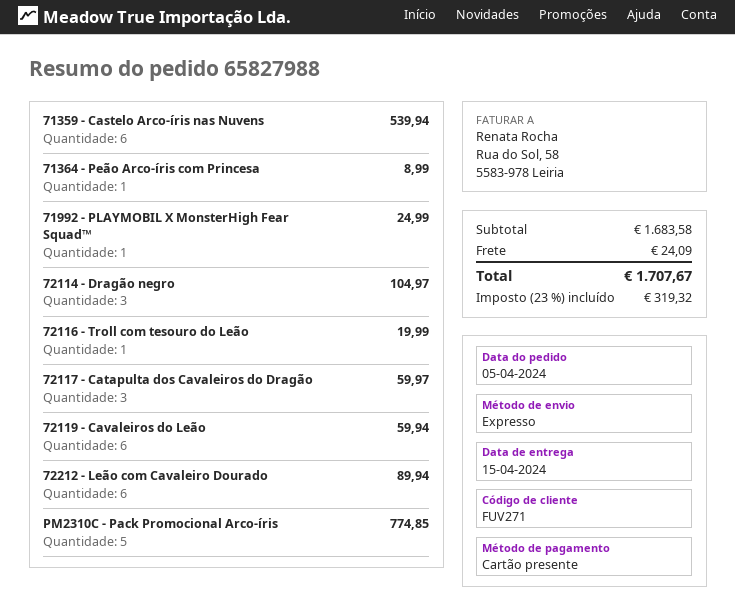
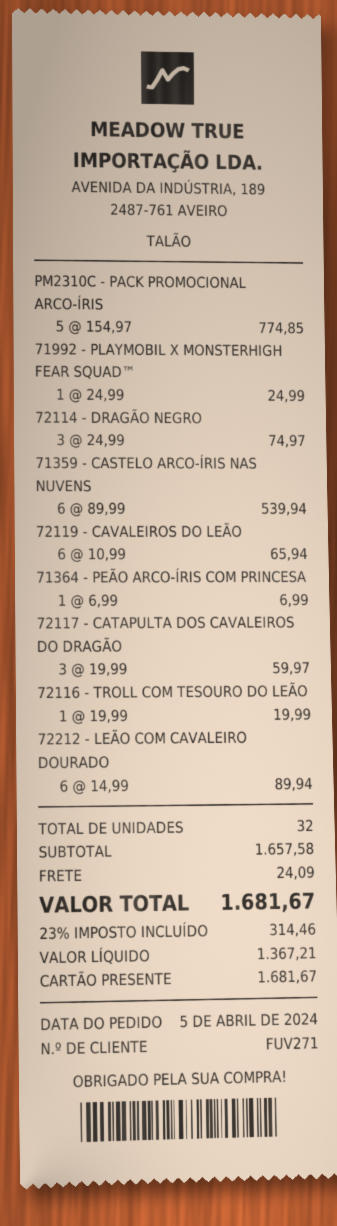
71364 - Peão Arco-íris com Princesa: 1 for 8.99 -> 1 for 6.99
72114 - Dragão negro: 3 for 104.97 -> 3 for 74.97
72119 - Cavaleiros do Leão: 6 for 59.94 -> 6 for 65.94
subtotal: 1683.58 -> 1657.58
tax: 23% = 319.32 -> 23% = 314.46
total: 1707.67 -> 1681.67

